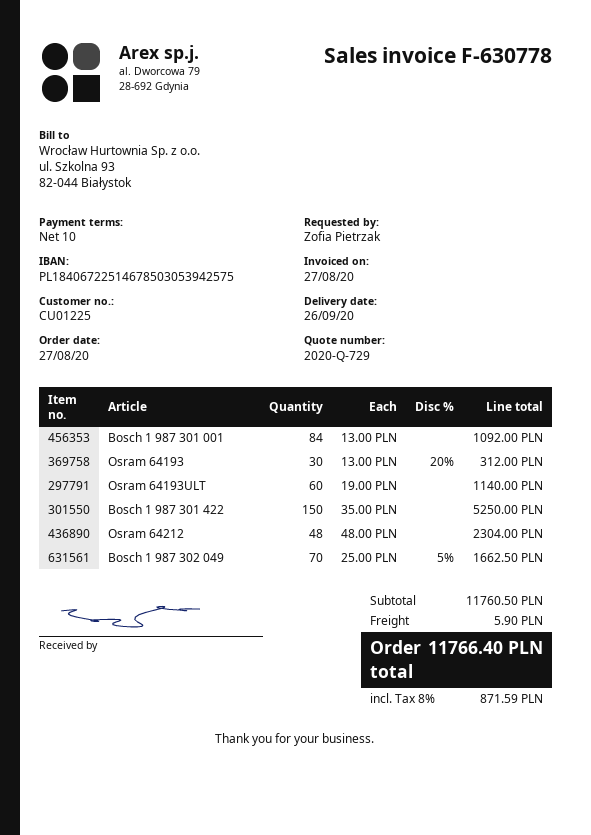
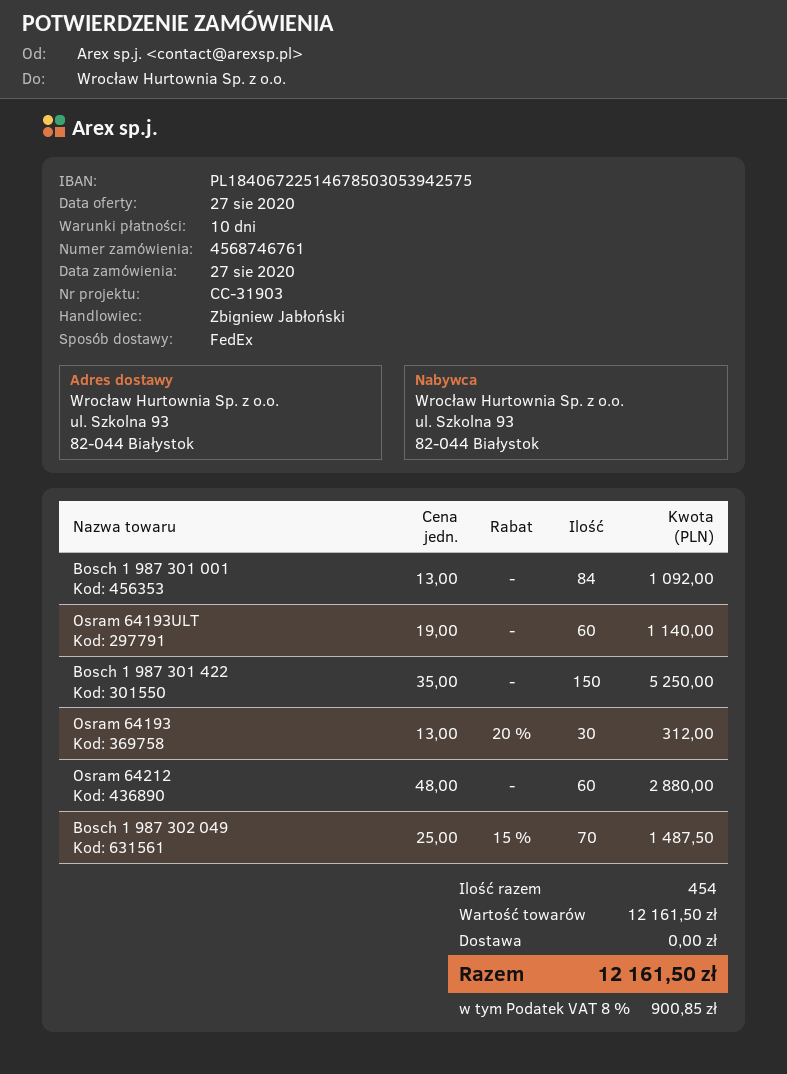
Osram 64212: 48 x 48.00 = 2304.00 -> 60 x 48.00 = 2880.00
Bosch 1 987 302 049: 70 x 25.00 - 5% = 1662.50 -> 70 x 25.00 - 15% = 1487.50
subtotal: 11760.50 -> 12161.50
shipping: 5.90 -> 0.00
tax: 8% = 871.59 -> 8% = 900.85
total: 11766.40 -> 12161.50

